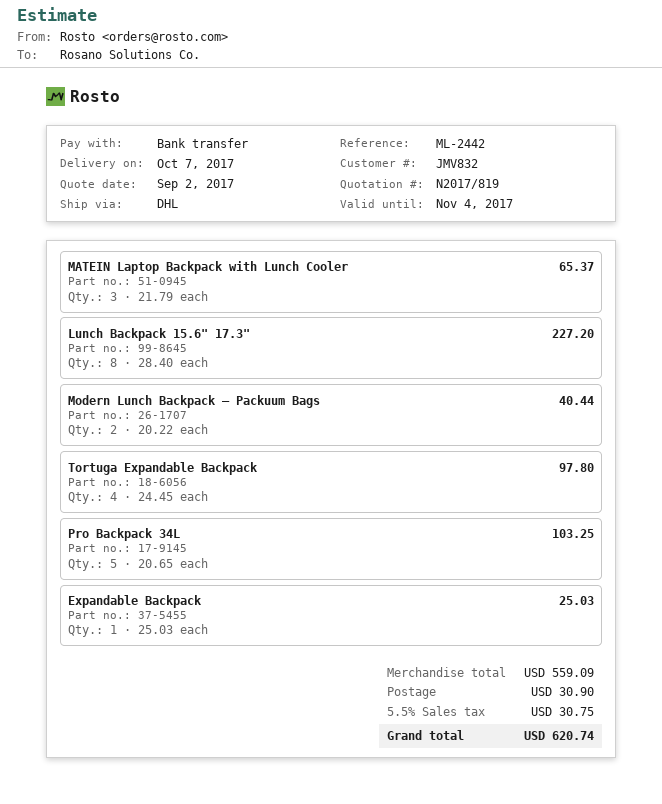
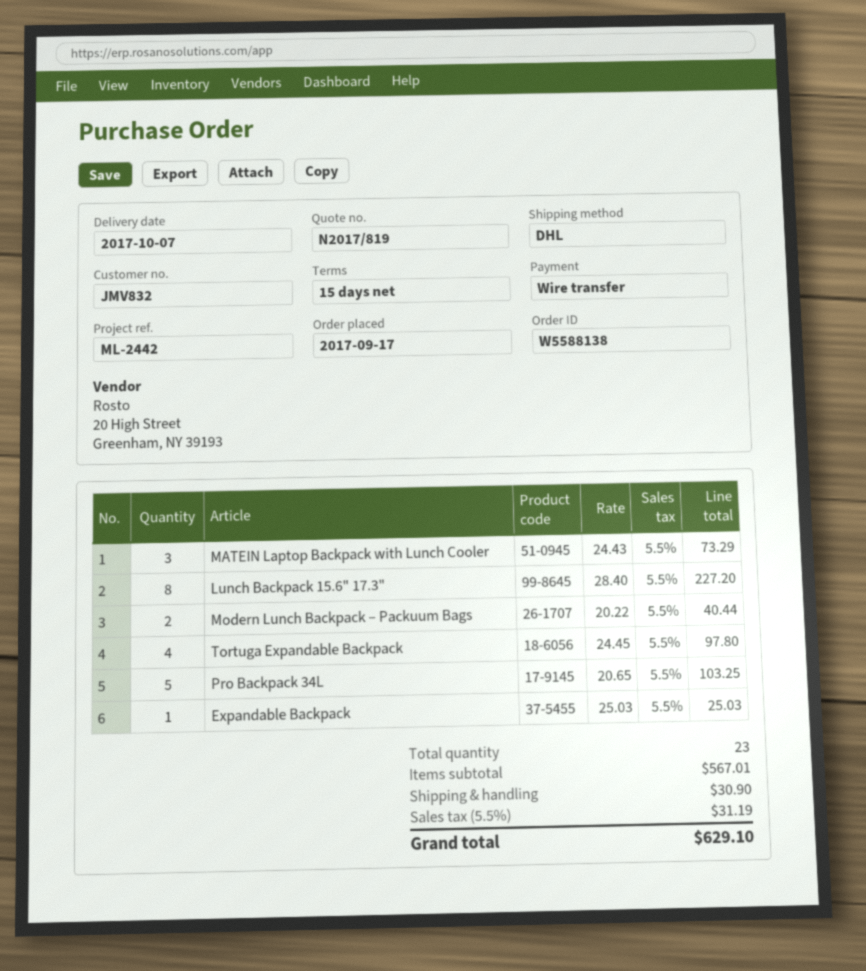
MATEIN Laptop Backpack with Lunch Cooler: 3 x 21.79 = 65.37 -> 3 x 24.43 = 73.29
subtotal: 559.09 -> 567.01
tax: 5.5% = 30.75 -> 5.5% = 31.19
total: 620.74 -> 629.10

